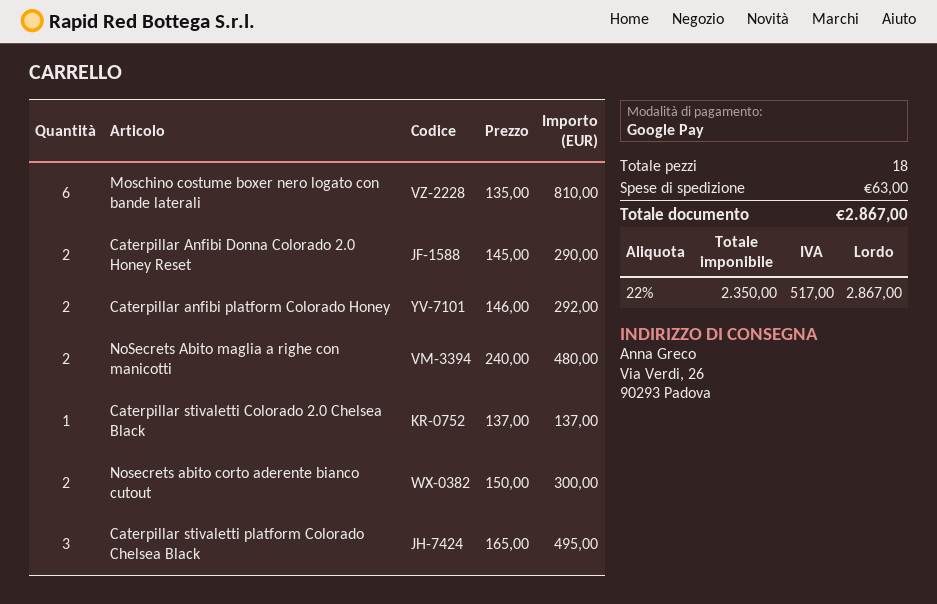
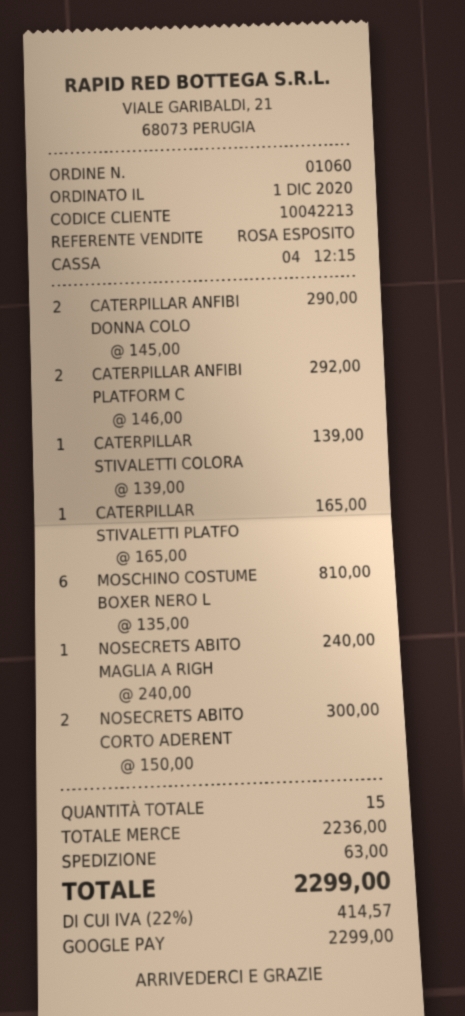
NoSecrets Abito maglia a righe con manicotti: 2 x 240.00 = 480.00 -> 1 x 240.00 = 240.00
Caterpillar stivaletti Colorado 2.0 Chelsea Black: 1 x 137.00 = 137.00 -> 1 x 139.00 = 139.00
Caterpillar stivaletti platform Colorado Chelsea Black: 3 x 165.00 = 495.00 -> 1 x 165.00 = 165.00
total quantity: 18 -> 15
tax: 22% = 517.00 -> 22% = 414.57
total: 2867.00 -> 2299.00

